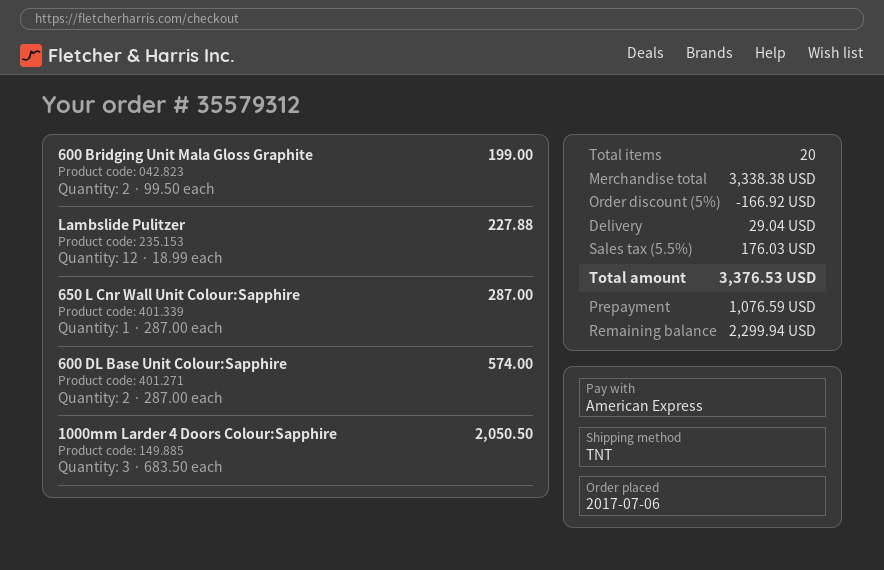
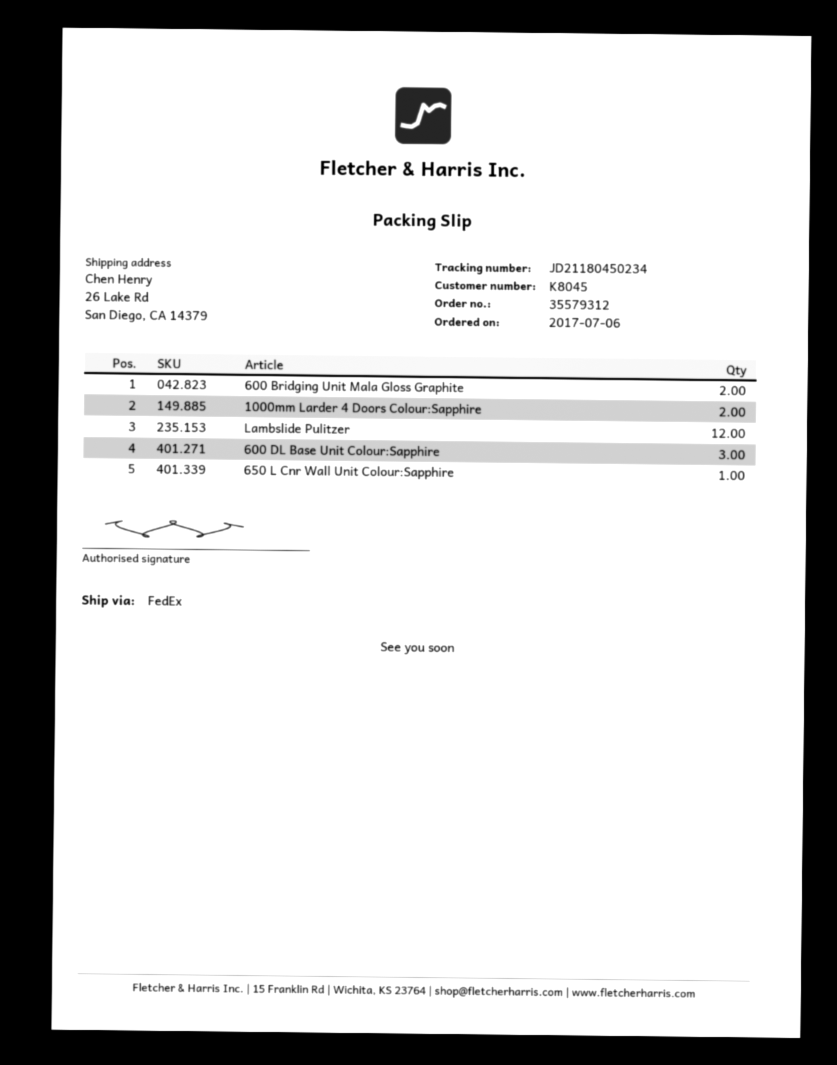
shipping method: TNT -> FedEx
600 DL Base Unit Colour:Sapphire: 2 -> 3
1000mm Larder 4 Doors Colour:Sapphire: 3 -> 2

